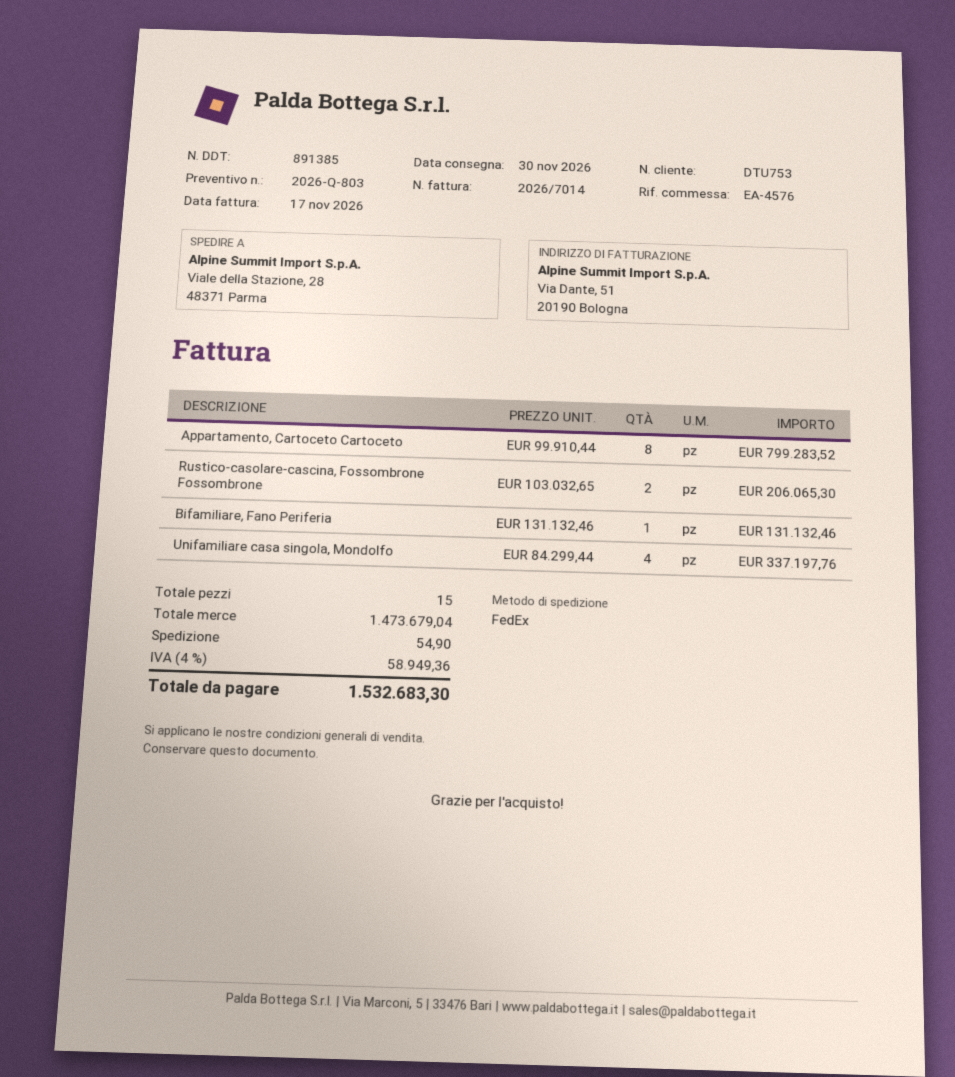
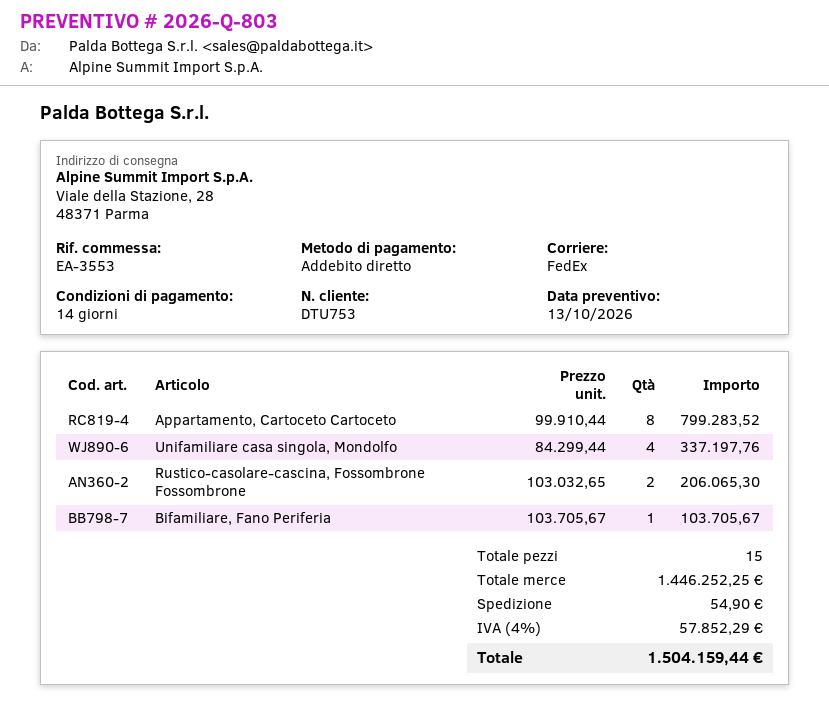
reference: EA-4576 -> EA-3553
Bifamiliare, Fano Periferia: 1 x 131132.46 = 131132.46 -> 1 x 103705.67 = 103705.67
subtotal: 1473679.04 -> 1446252.25
tax: 4% = 58949.36 -> 4% = 57852.29
total: 1532683.30 -> 1504159.44

